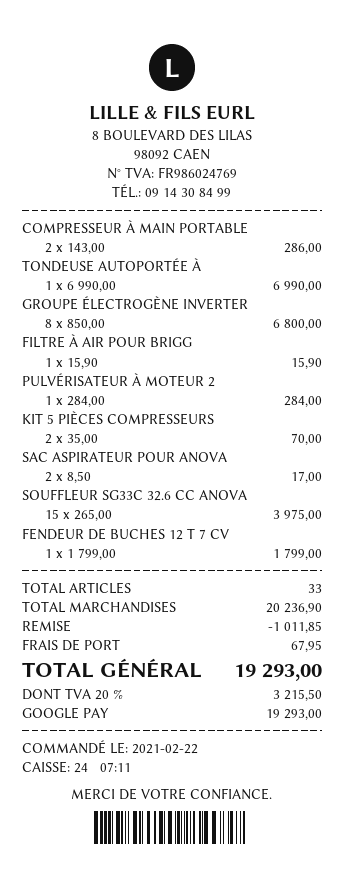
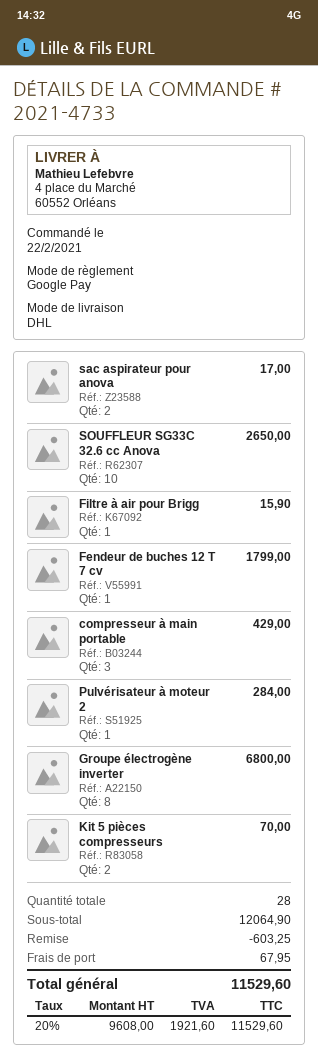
COMPRESSEUR À MAIN PORTABLE: 2 for 286.00 -> 3 for 429.00
TONDEUSE AUTOPORTÉE À: 1 for 6990.00 -> none
SOUFFLEUR SG33C 32.6 CC ANOVA: 15 for 3975.00 -> 10 for 2650.00
total quantity: 33 -> 28
subtotal: 20236.90 -> 12064.90
discount: 1011.85 -> 603.25
tax: 20% = 3215.50 -> 20% = 1921.60
total: 19293.00 -> 11529.60

